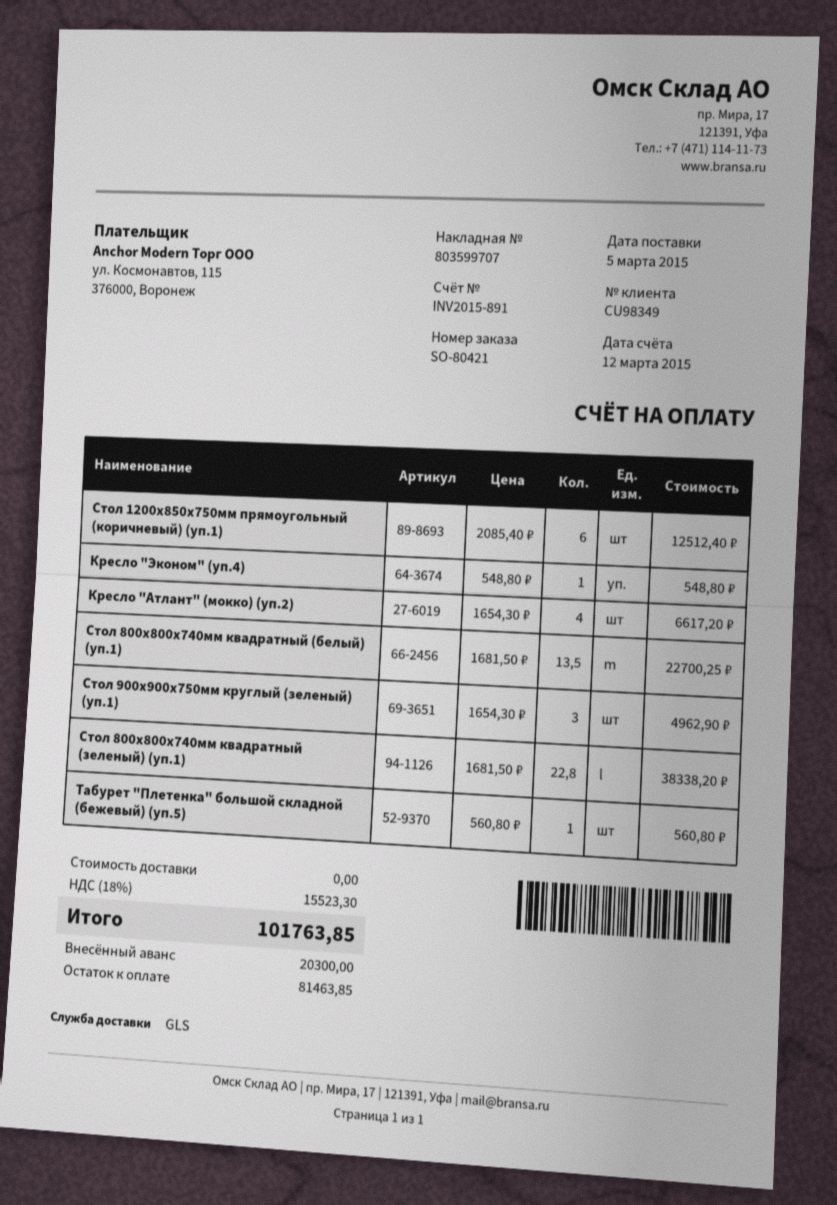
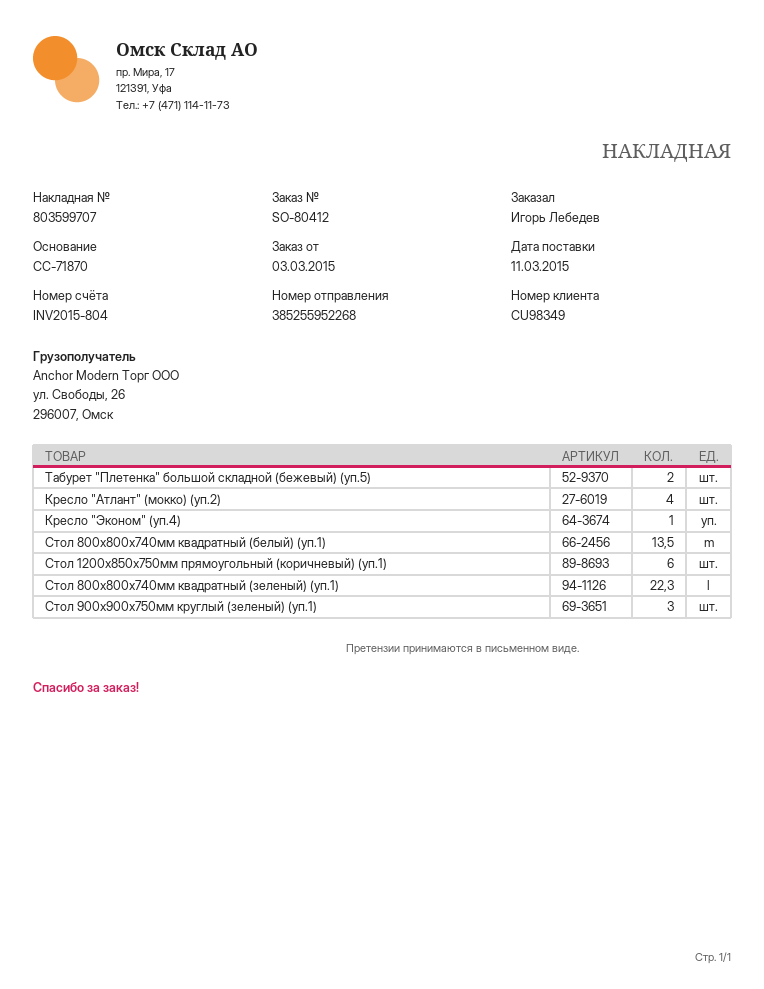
order number: SO-80421 -> SO-80412
delivery date: 2015-03-05 -> 2015-03-11
invoice number: INV2015-891 -> INV2015-804
Стол 800х800х740мм квадратный (зеленый) (уп.1): 22.8 -> 22.3
Табурет "Плетенка" большой складной (бежевый) (уп.5): 1 -> 2

